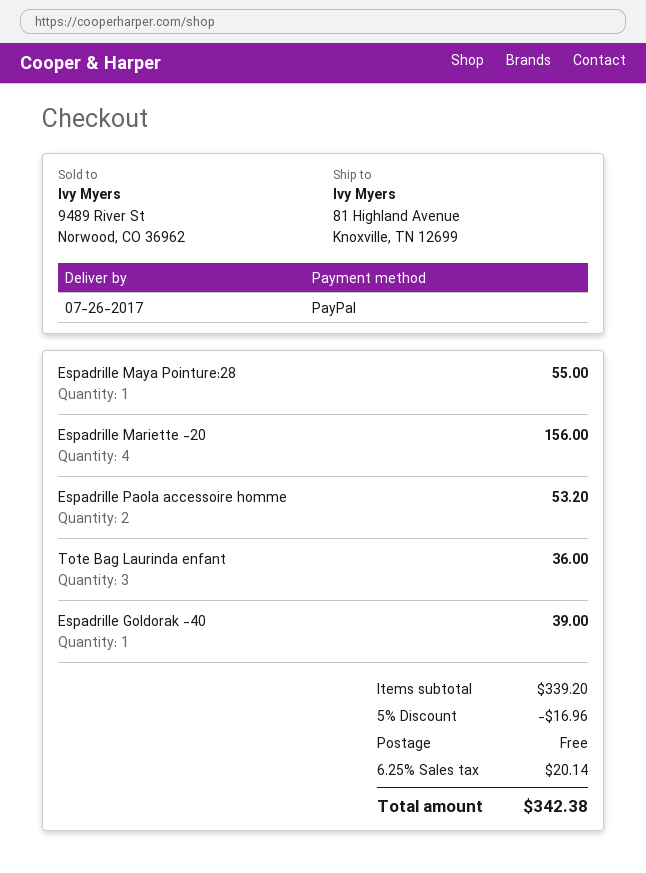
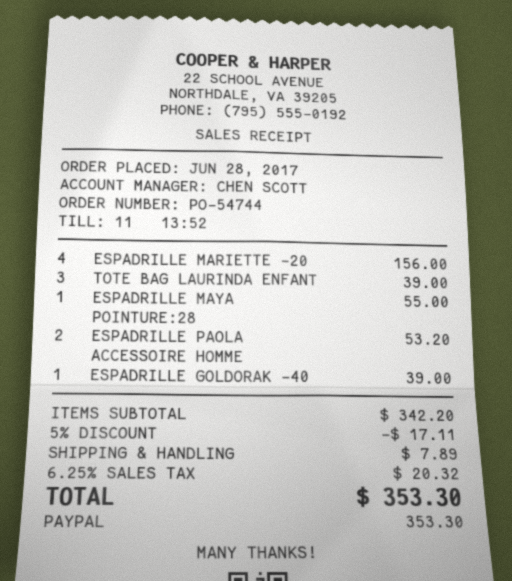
Tote Bag Laurinda enfant: 3 for 36.00 -> 3 for 39.00
subtotal: 339.20 -> 342.20
discount: 5% = 16.96 -> 5% = 17.11
shipping: 0.00 -> 7.89
tax: 6.25% = 20.14 -> 6.25% = 20.32
total: 342.38 -> 353.30

